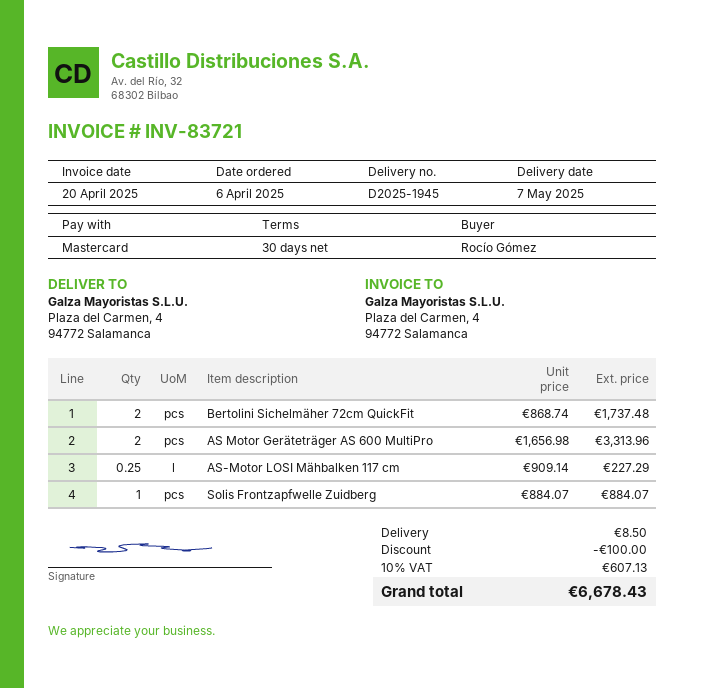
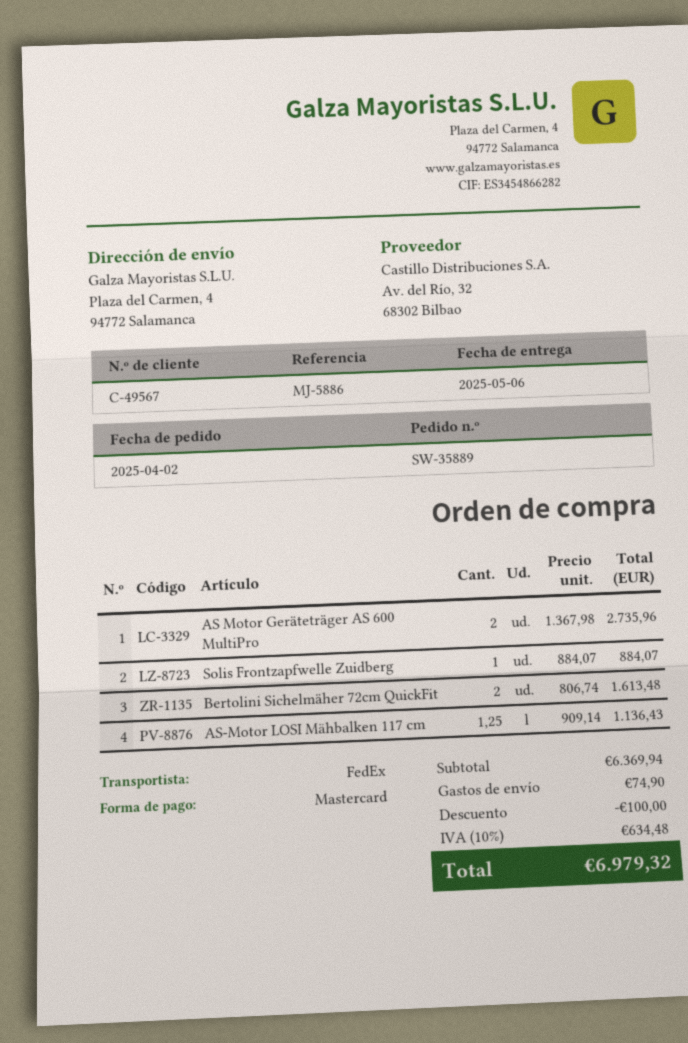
order date: 2025-04-06 -> 2025-04-02
delivery date: 2025-05-07 -> 2025-05-06
Bertolini Sichelmäher 72cm QuickFit: 2 x 868.74 = 1737.48 -> 2 x 806.74 = 1613.48
AS Motor Geräteträger AS 600 MultiPro: 2 x 1656.98 = 3313.96 -> 2 x 1367.98 = 2735.96
AS-Motor LOSI Mähbalken 117 cm: 0.25 x 909.14 = 227.29 -> 1.25 x 909.14 = 1136.43
shipping: 8.50 -> 74.90
tax: 10% = 607.13 -> 10% = 634.48
total: 6678.43 -> 6979.32

